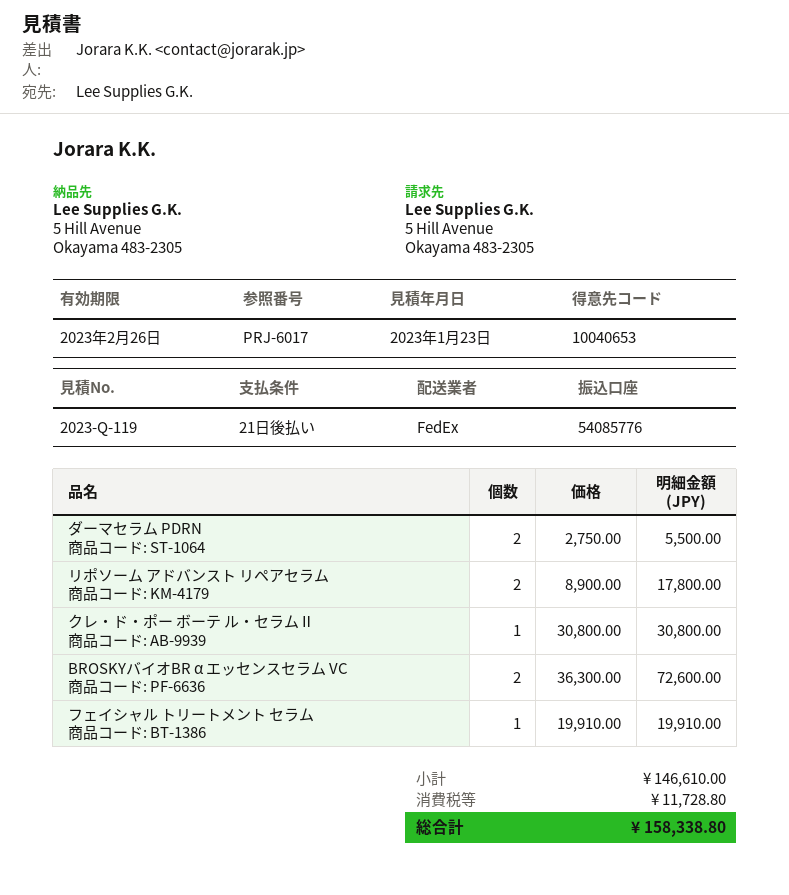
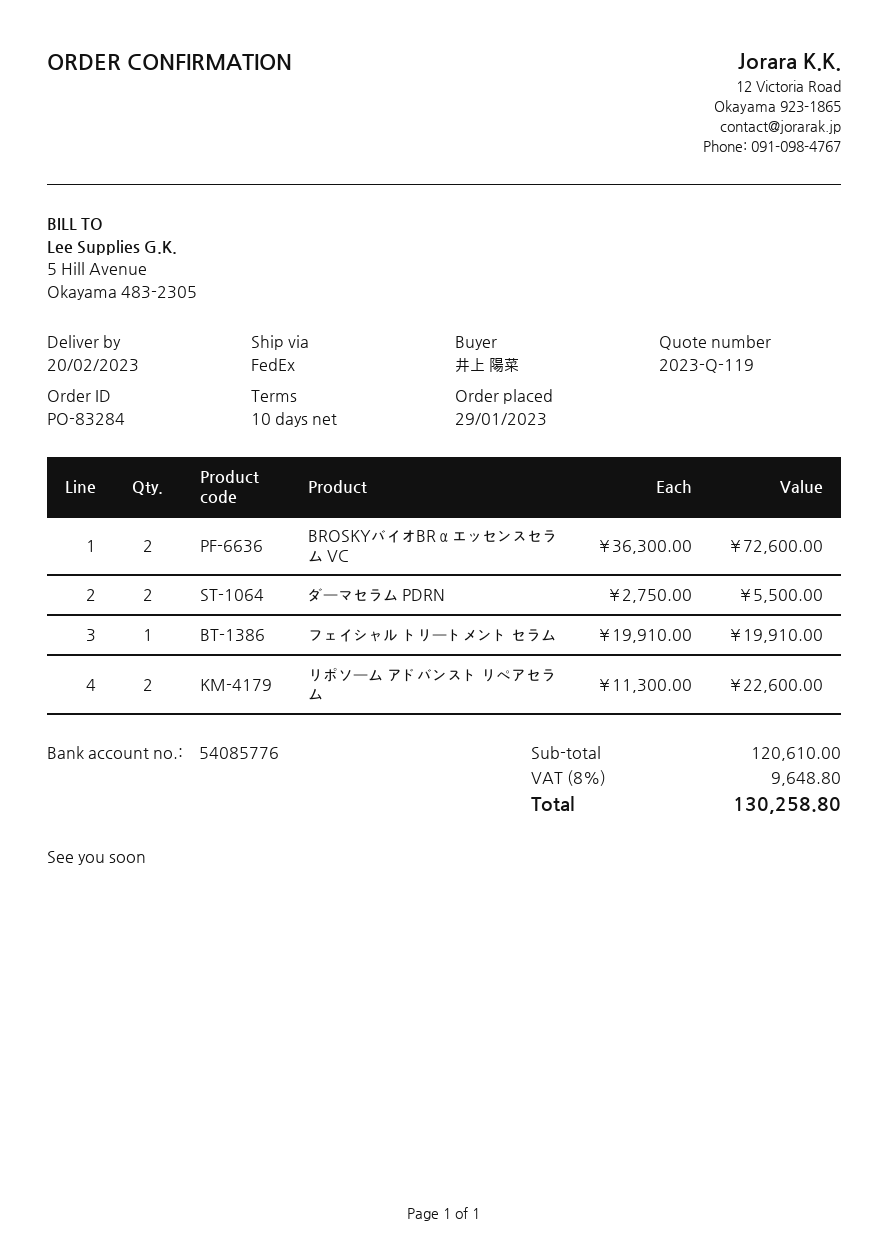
payment terms: 21 days -> 10 days
リポソーム アドバンスト リペアセラム: 2 x 8900.00 = 17800.00 -> 2 x 11300.00 = 22600.00
クレ・ド・ポー ボーテ ル・セラムⅡ: 1 x 30800.00 = 30800.00 -> none
subtotal: 146610.00 -> 120610.00
tax: 11728.80 -> 9648.80
total: 158338.80 -> 130258.80

